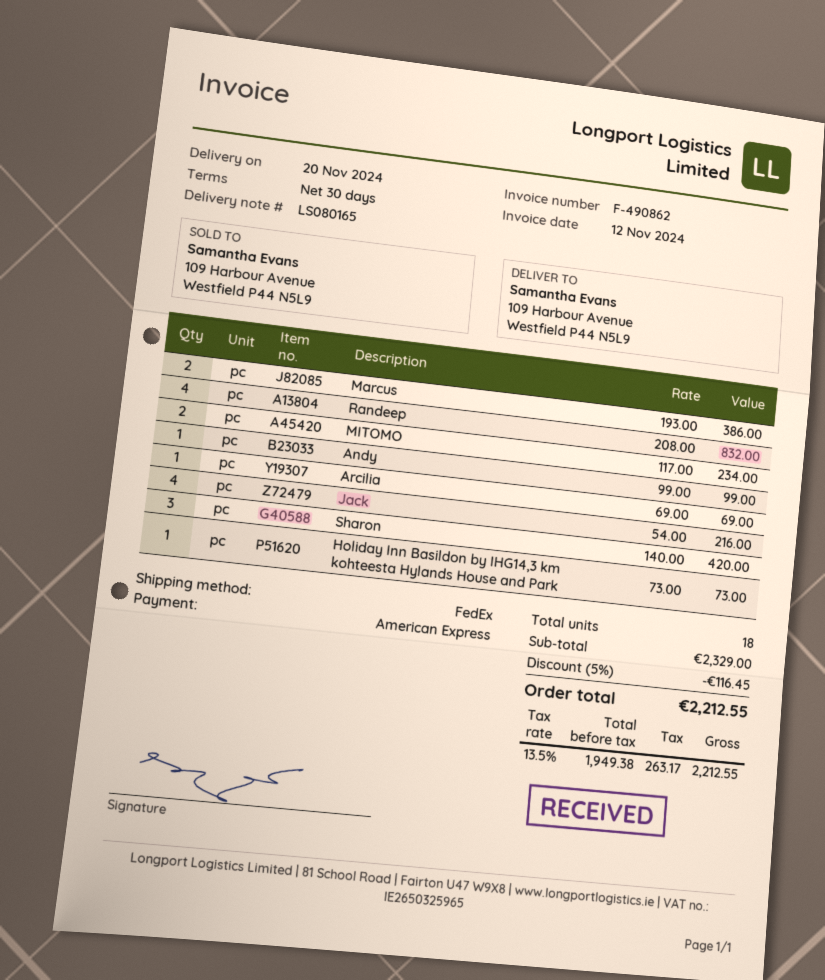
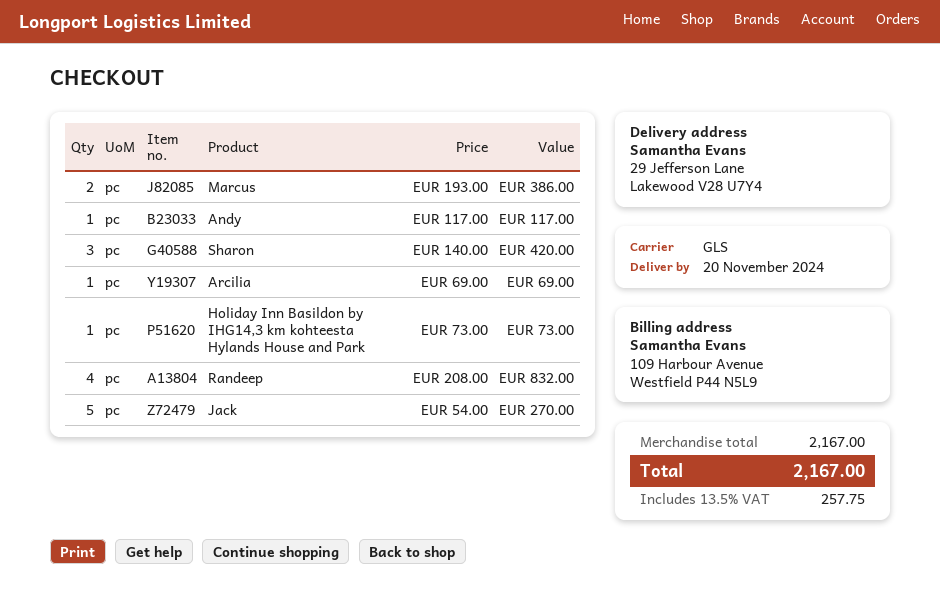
shipping method: FedEx -> GLS
ship to: 109 Harbour Avenue, Westfield P44 N5L9 -> 29 Jefferson Lane, Lakewood V28 U7Y4
MITOMO: 2 x 117.00 = 234.00 -> none
Andy: 1 x 99.00 = 99.00 -> 1 x 117.00 = 117.00
Jack: 4 x 54.00 = 216.00 -> 5 x 54.00 = 270.00
subtotal: 2329.00 -> 2167.00
discount: 5% = 116.45 -> none
tax: 13.5% = 263.17 -> 13.5% = 257.75
total: 2212.55 -> 2167.00

